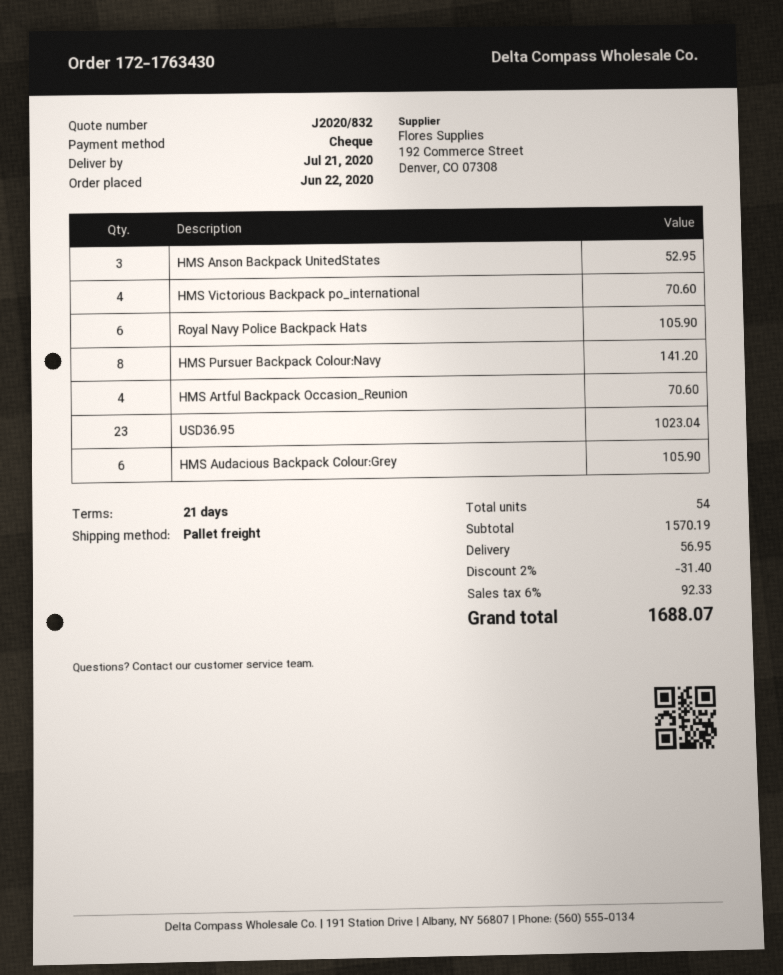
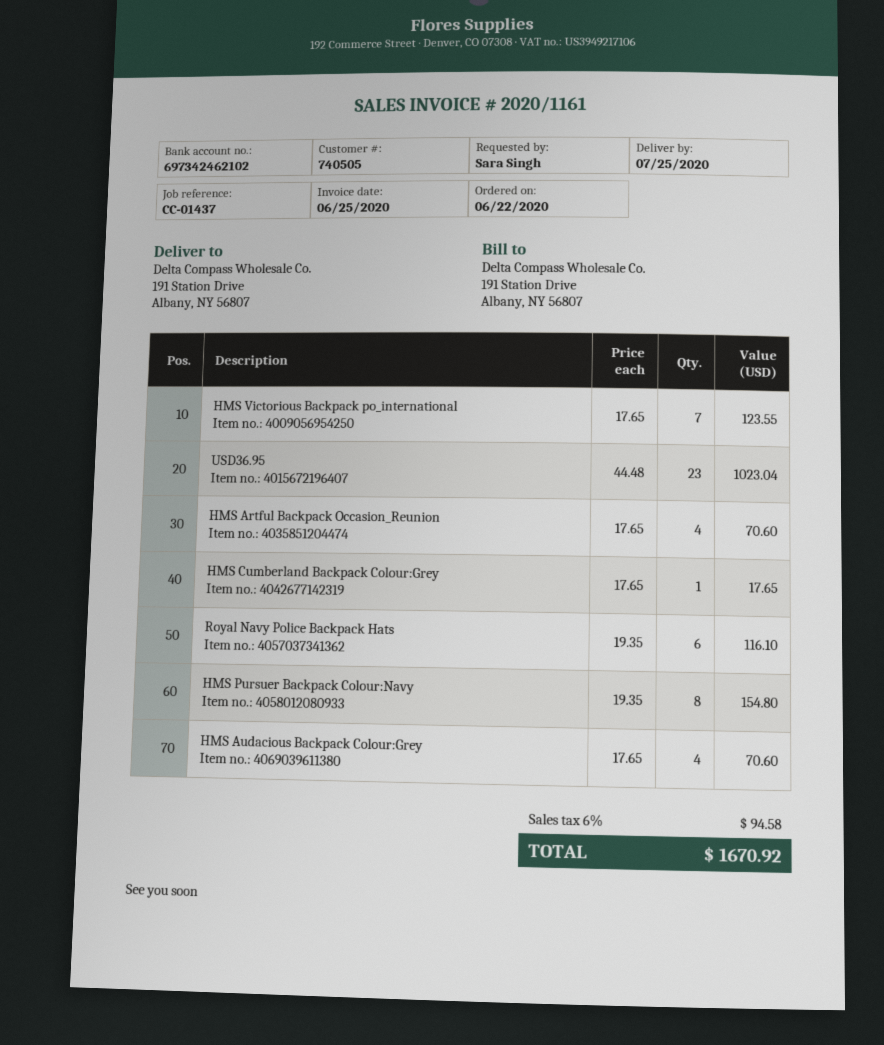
delivery date: 2020-07-21 -> 2020-07-25
HMS Anson Backpack UnitedStates: 3 for 52.95 -> none
HMS Victorious Backpack po_international: 4 for 70.60 -> 7 for 123.55
Royal Navy Police Backpack Hats: 6 for 105.90 -> 6 for 116.10
HMS Pursuer Backpack Colour:Navy: 8 for 141.20 -> 8 for 154.80
HMS Audacious Backpack Colour:Grey: 6 for 105.90 -> 4 for 70.60
HMS Cumberland Backpack Colour:Grey: none -> 1 for 17.65
discount: 2% = 31.40 -> none
shipping: 56.95 -> none
tax: 6% = 92.33 -> 6% = 94.58
total: 1688.07 -> 1670.92

